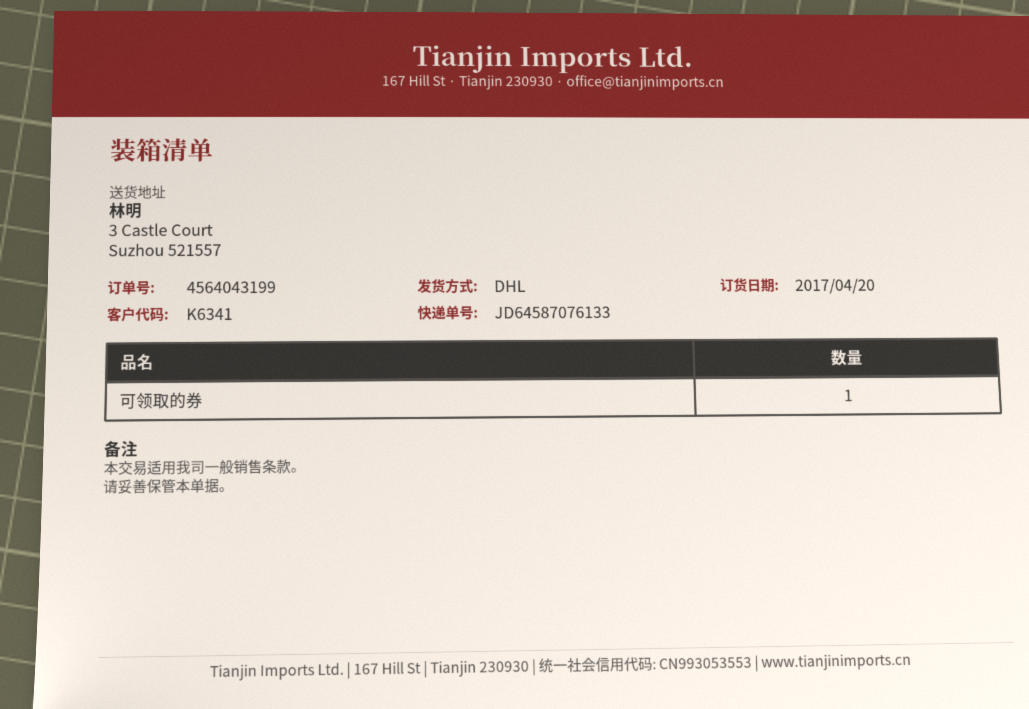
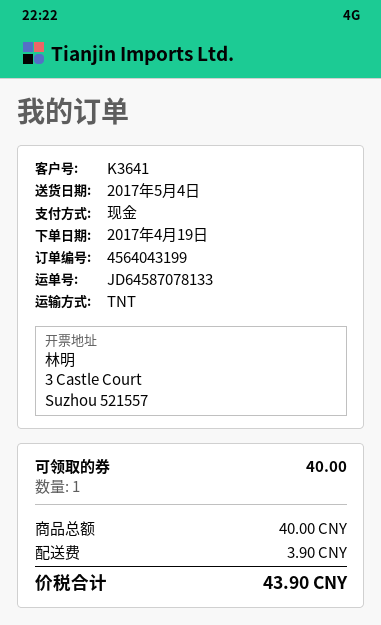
order date: 2017-04-20 -> 2017-04-19
customer number: K6341 -> K3641
shipping method: DHL -> TNT
tracking number: JD64587076133 -> JD64587078133

